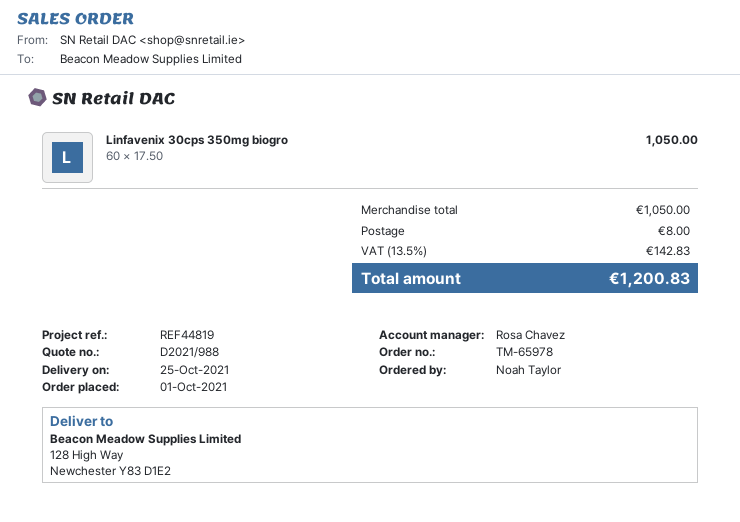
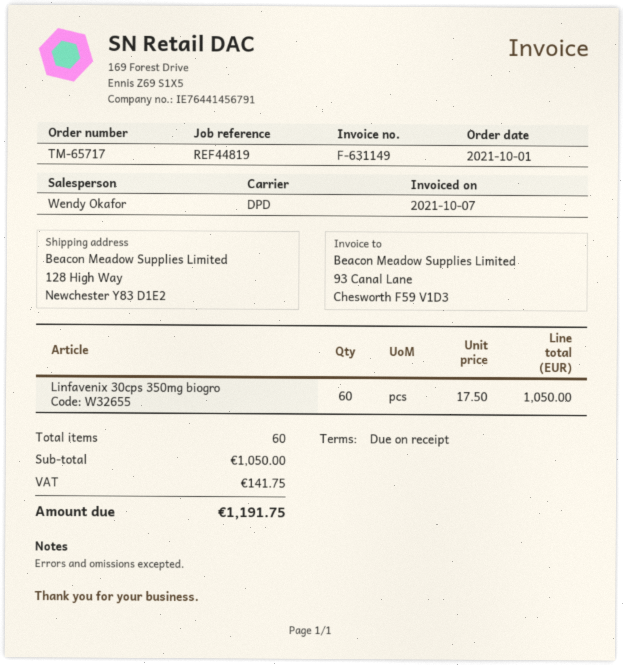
order number: TM-65978 -> TM-65717
sales rep: Rosa Chavez -> Wendy Okafor
shipping: 8.00 -> none
tax: 142.83 -> 141.75
total: 1200.83 -> 1191.75

